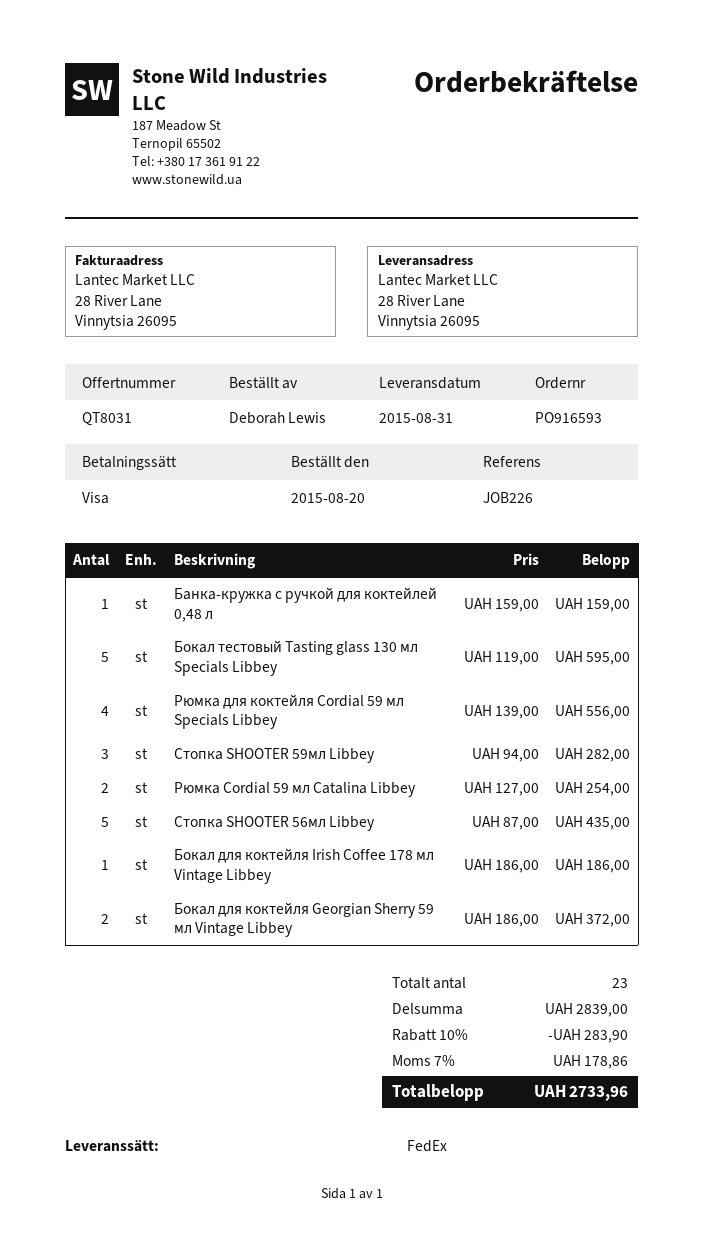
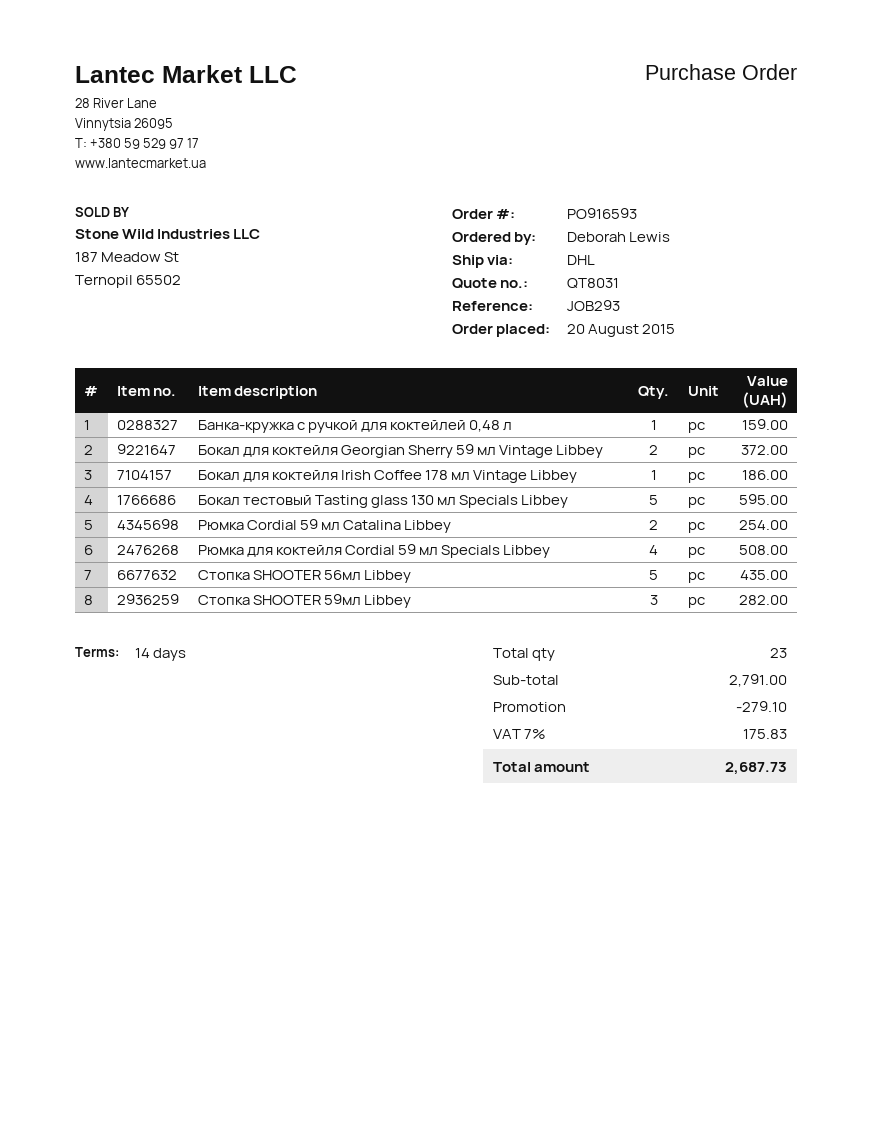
reference: JOB226 -> JOB293
shipping method: FedEx -> DHL
Рюмка для коктейля Cordial 59 мл Specials Libbey: 4 for 556.00 -> 4 for 508.00
subtotal: 2839.00 -> 2791.00
discount: 283.90 -> 279.10
tax: 7% = 178.86 -> 7% = 175.83
total: 2733.96 -> 2687.73

